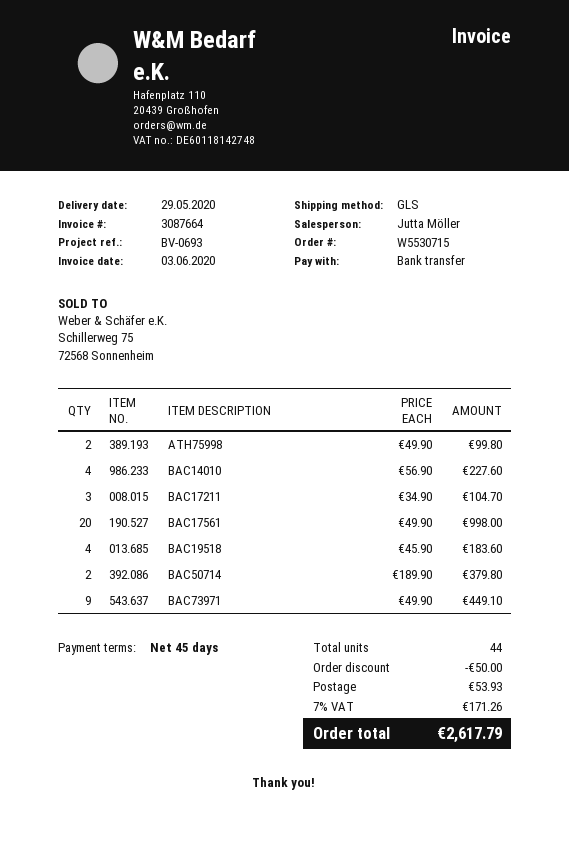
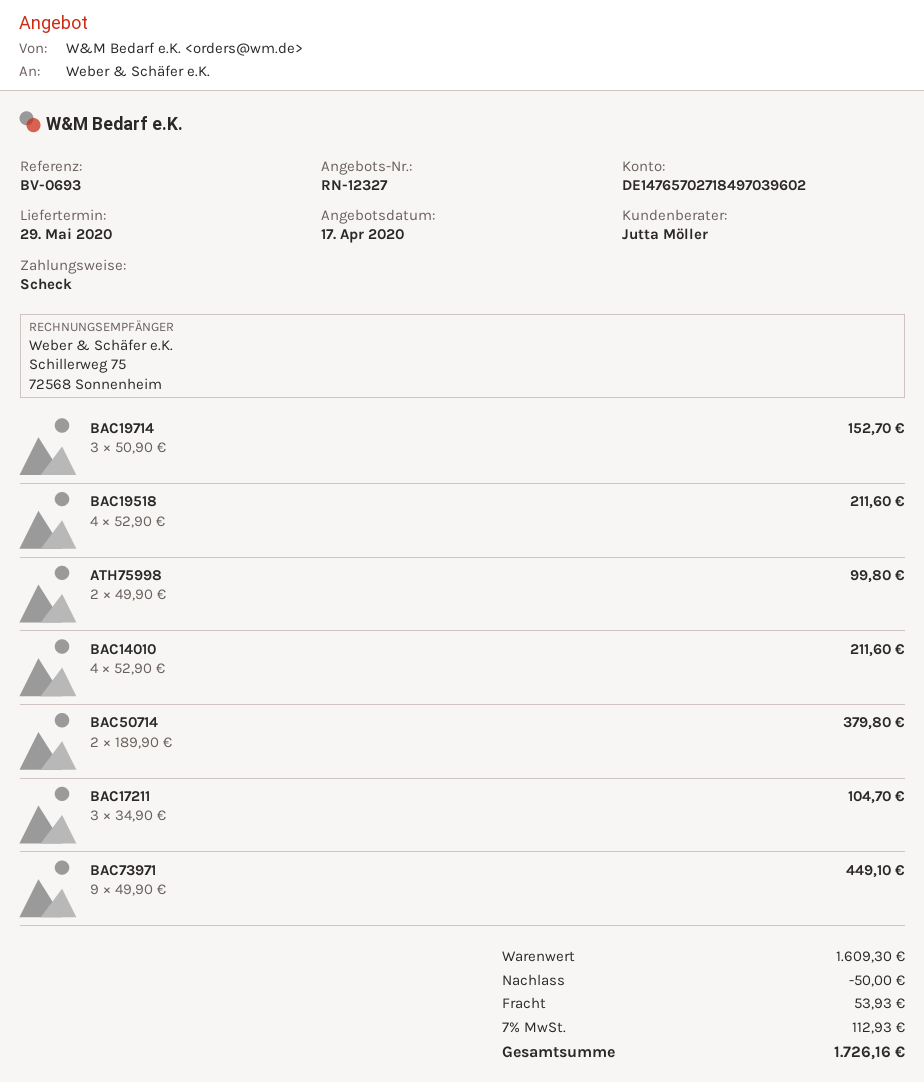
payment method: bank transfer -> cheque
BAC14010: 4 x 56.90 = 227.60 -> 4 x 52.90 = 211.60
BAC17561: 20 x 49.90 = 998.00 -> none
BAC19518: 4 x 45.90 = 183.60 -> 4 x 52.90 = 211.60
BAC19714: none -> 3 x 50.90 = 152.70
tax: 7% = 171.26 -> 7% = 112.93
total: 2617.79 -> 1726.16

